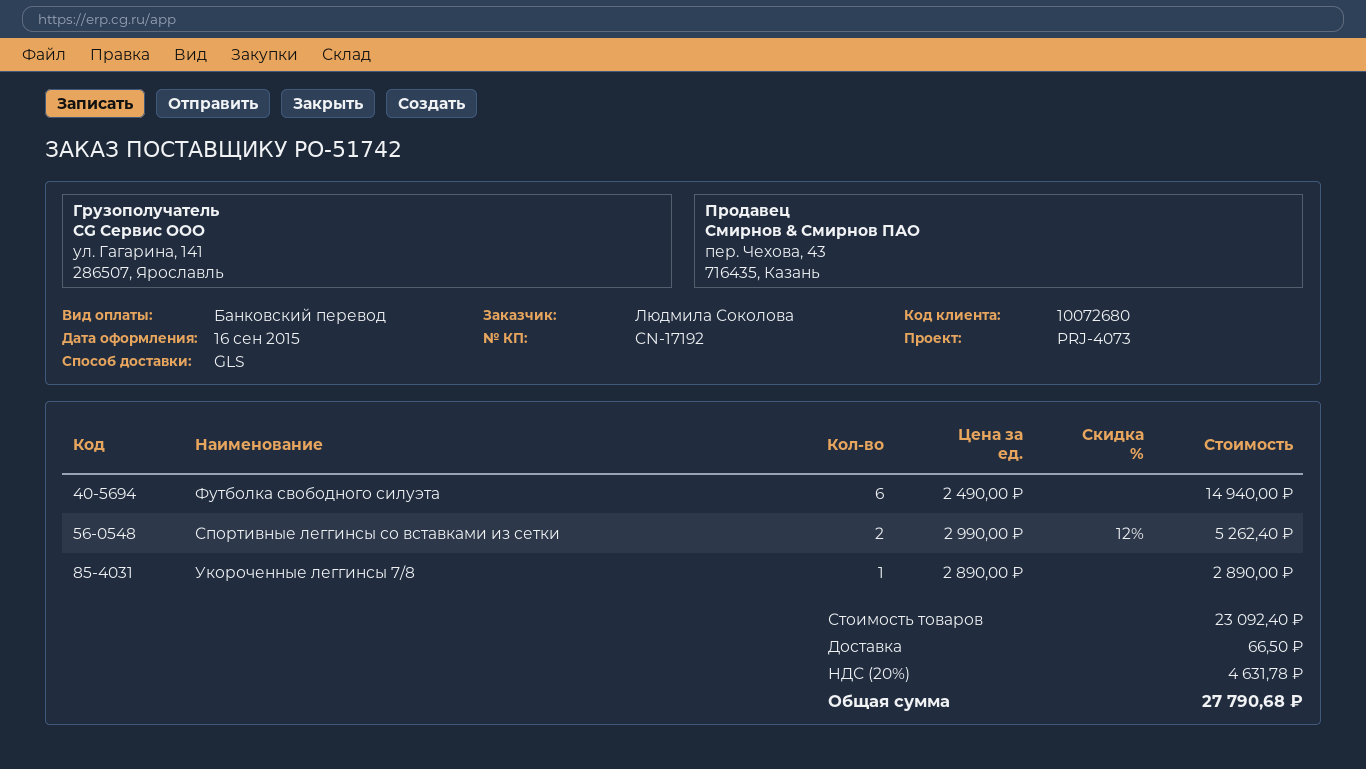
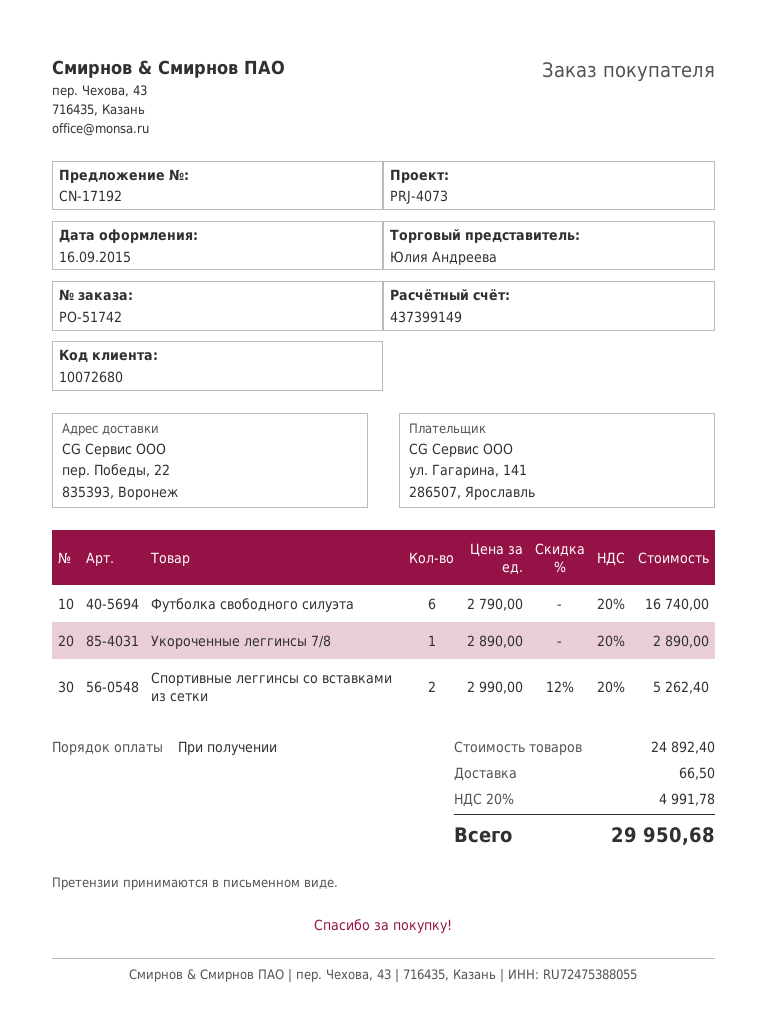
ship to: ул. Гагарина, 141, 286507, Ярославль -> пер. Победы, 22, 835393, Воронеж
Футболка свободного силуэта: 6 x 2490.00 = 14940.00 -> 6 x 2790.00 = 16740.00
subtotal: 23092.40 -> 24892.40
tax: 20% = 4631.78 -> 20% = 4991.78
total: 27790.68 -> 29950.68

